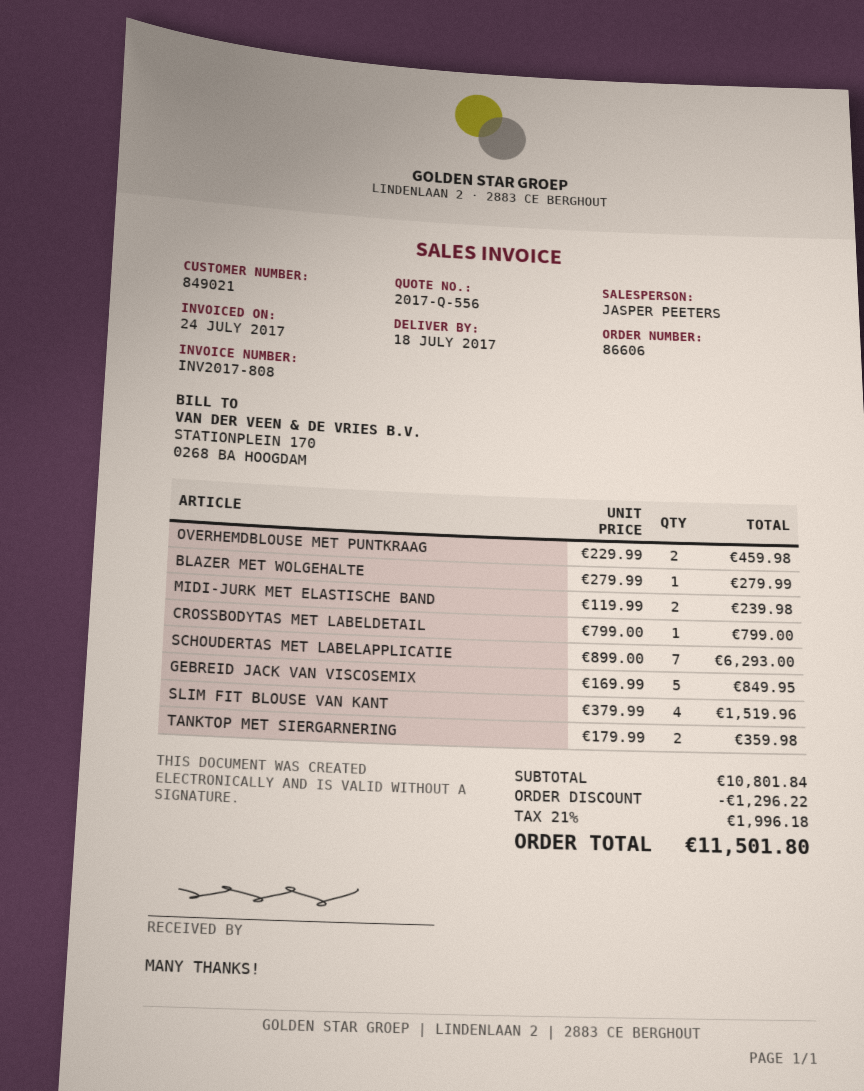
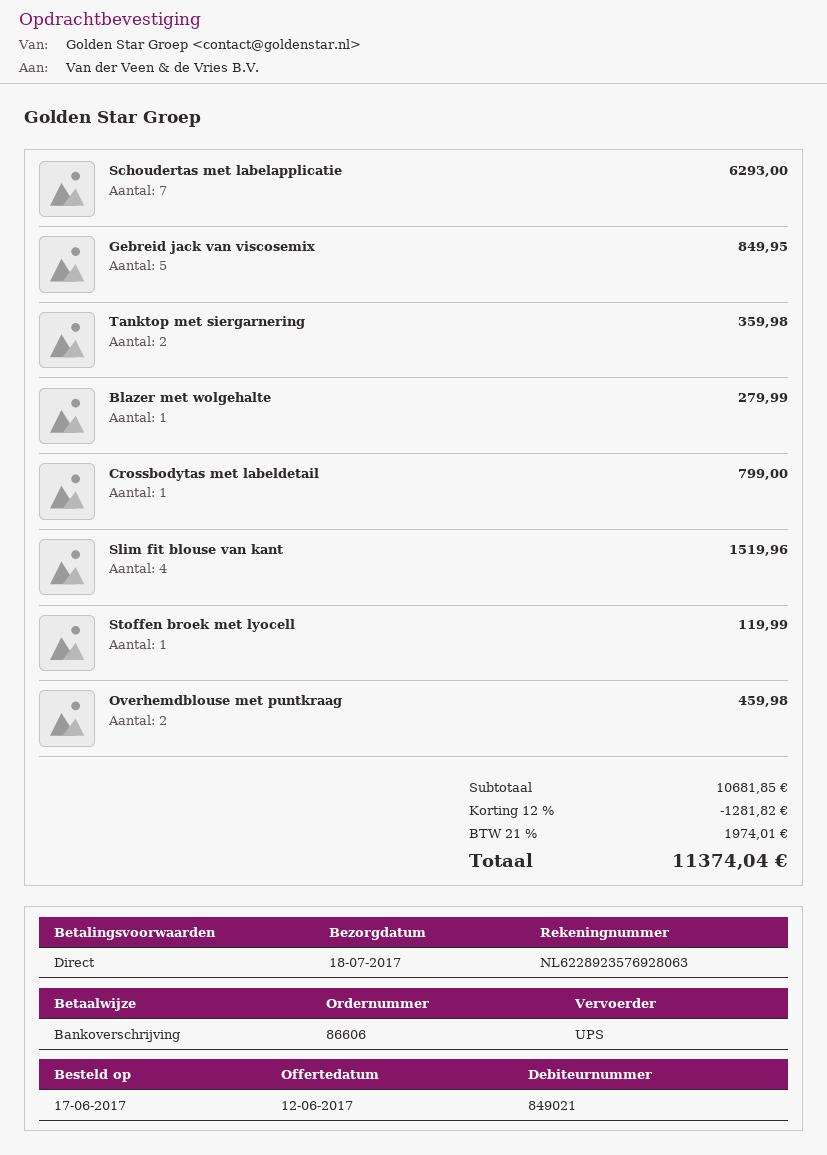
MIDI-JURK MET ELASTISCHE BAND: 2 for 239.98 -> none
Stoffen broek met lyocell: none -> 1 for 119.99
subtotal: 10801.84 -> 10681.85
discount: 1296.22 -> 1281.82
tax: 21% = 1996.18 -> 21% = 1974.01
total: 11501.80 -> 11374.04

